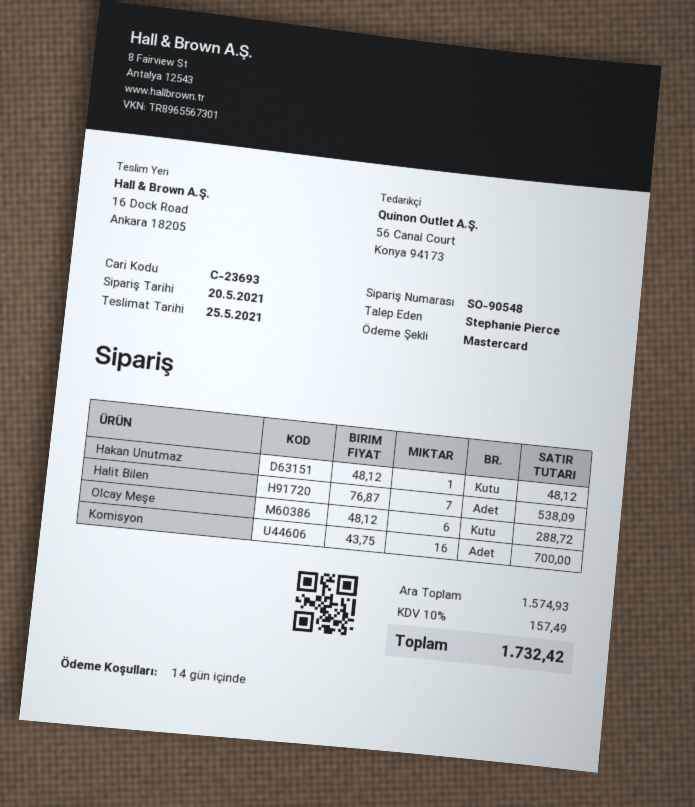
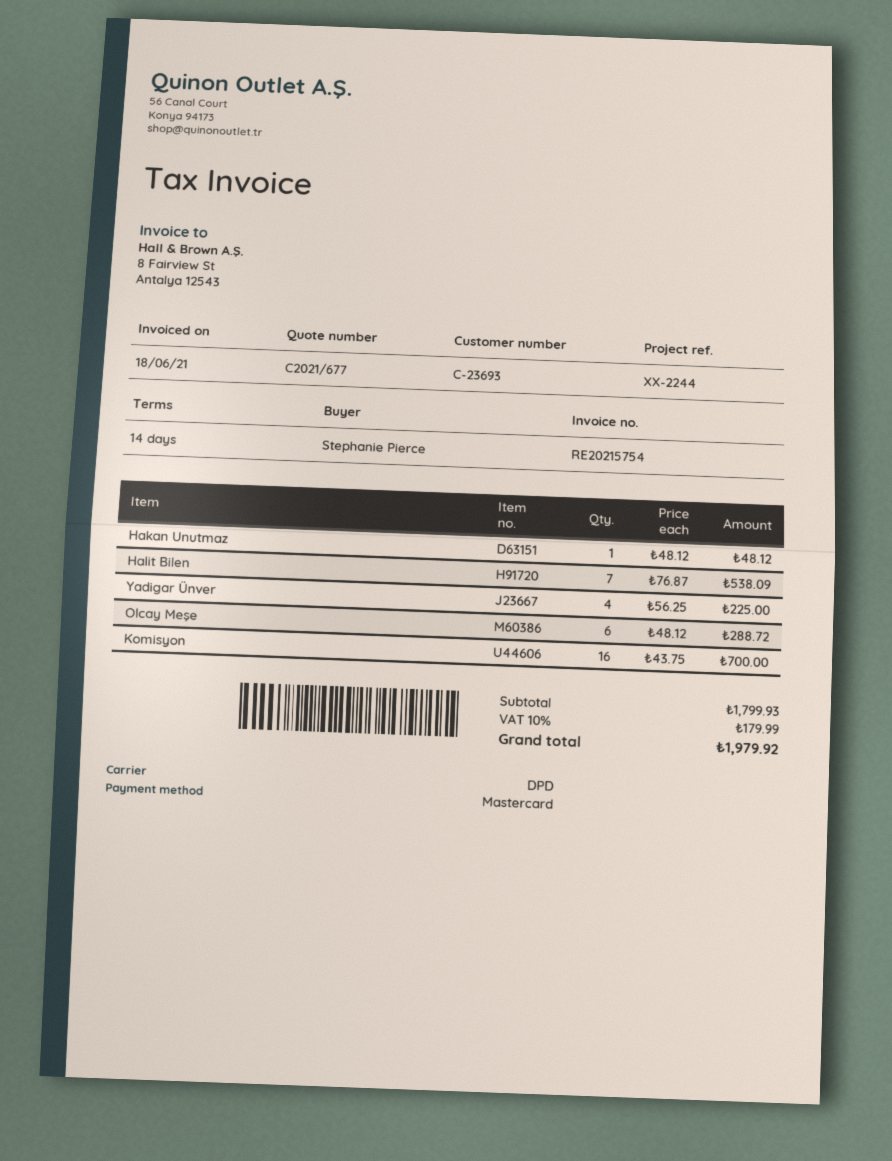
Yadigar Ünver: none -> 4 x 56.25 = 225.00
subtotal: 1574.93 -> 1799.93
tax: 10% = 157.49 -> 10% = 179.99
total: 1732.42 -> 1979.92

